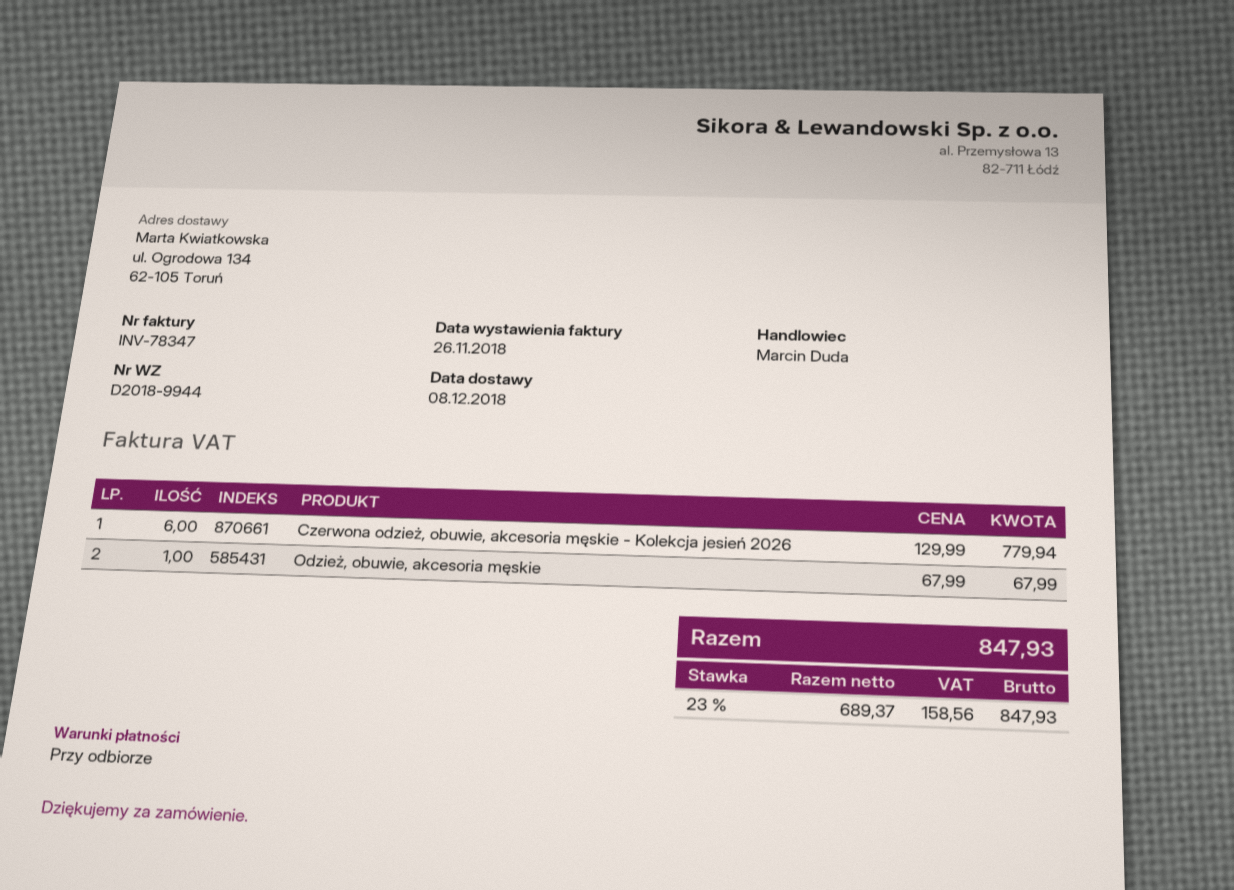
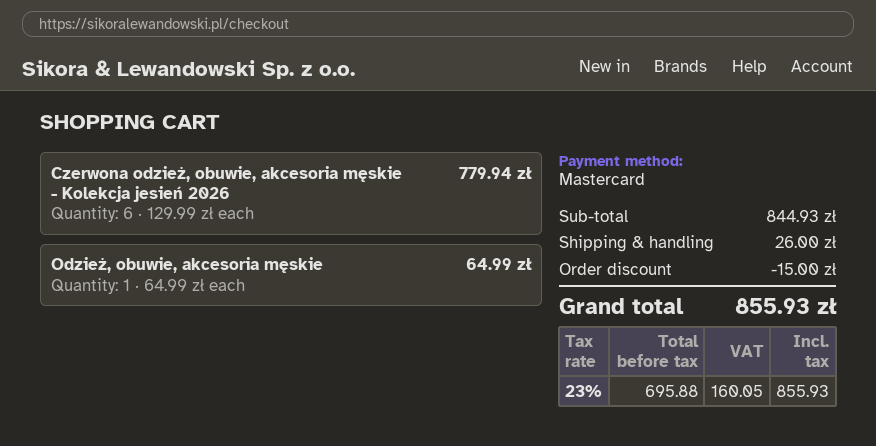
Odzież, obuwie, akcesoria męskie: 1 x 67.99 = 67.99 -> 1 x 64.99 = 64.99
discount: none -> 15.00
shipping: none -> 26.00
net: 689.37 -> 695.88
tax: 23% = 158.56 -> 23% = 160.05
total: 847.93 -> 855.93

